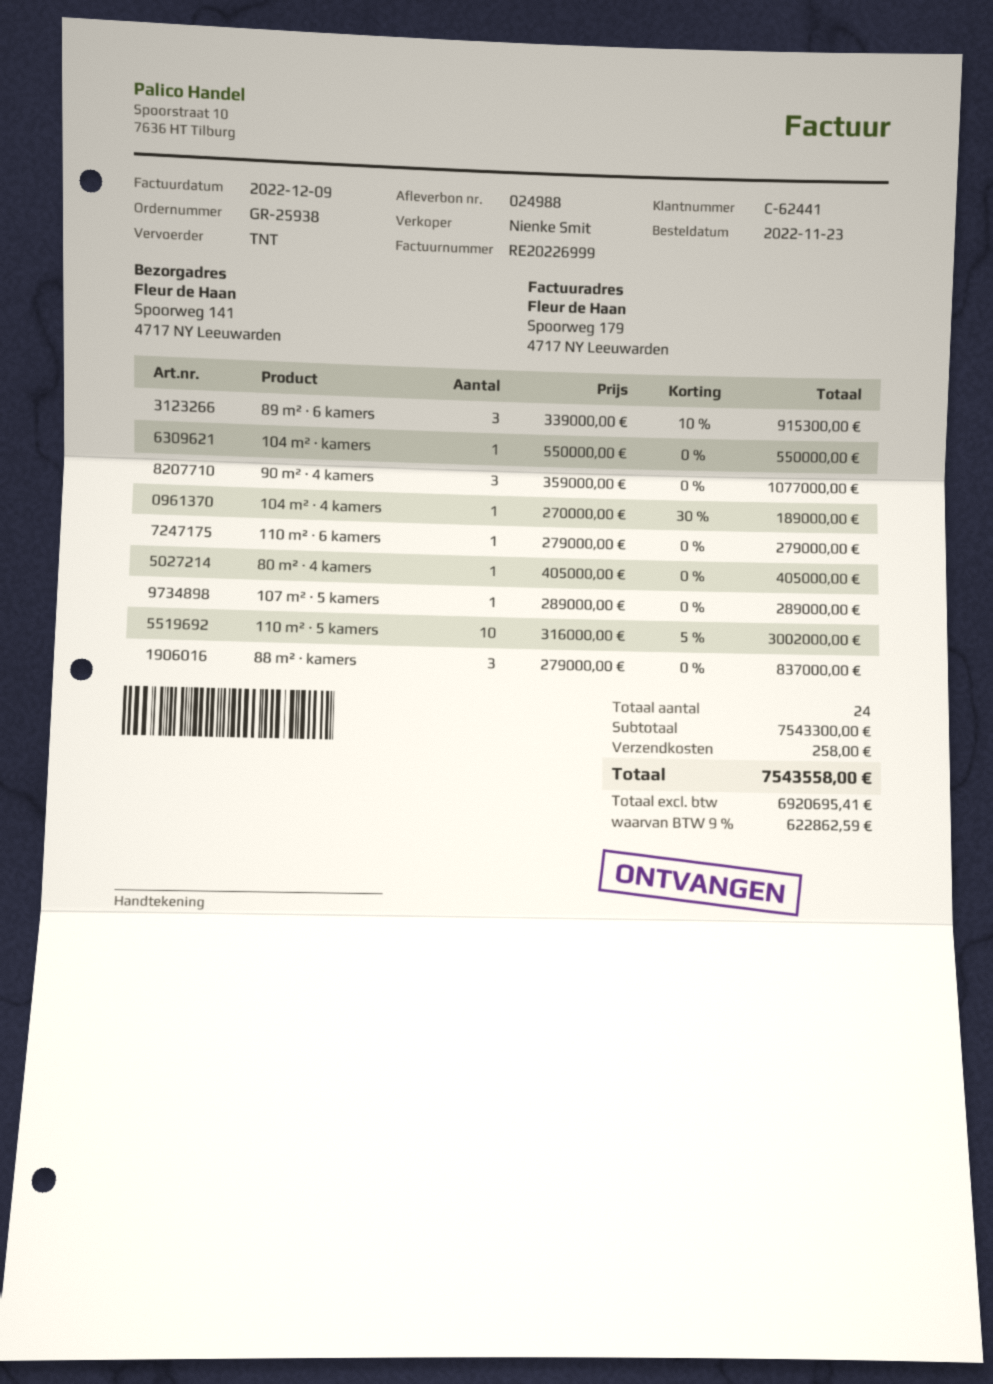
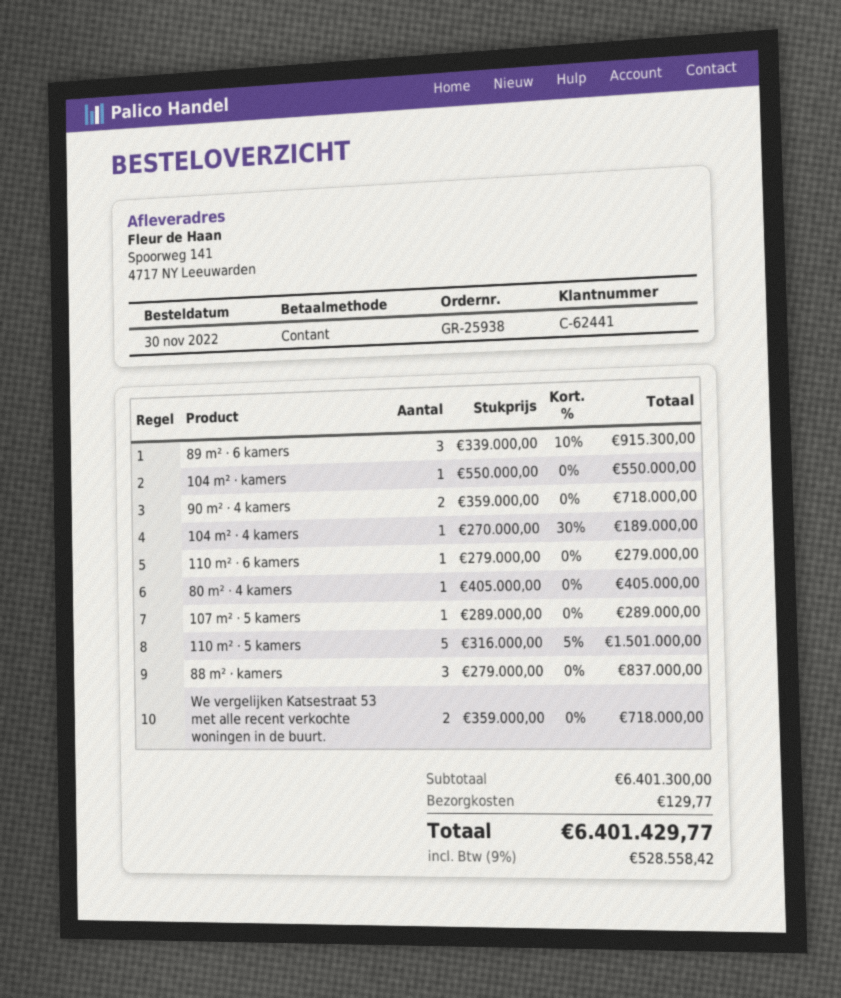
order date: 2022-11-23 -> 2022-11-30
90 m² · 4 kamers: 3 x 359000.00 = 1077000.00 -> 2 x 359000.00 = 718000.00
110 m² · 5 kamers: 10 x 316000.00 - 5% = 3002000.00 -> 5 x 316000.00 - 5% = 1501000.00
We vergelijken Katsestraat 53 met alle recent verkochte woningen in de buurt.: none -> 2 x 359000.00 = 718000.00
subtotal: 7543300.00 -> 6401300.00
shipping: 258.00 -> 129.77
tax: 9% = 622862.59 -> 9% = 528558.42
total: 7543558.00 -> 6401429.77

